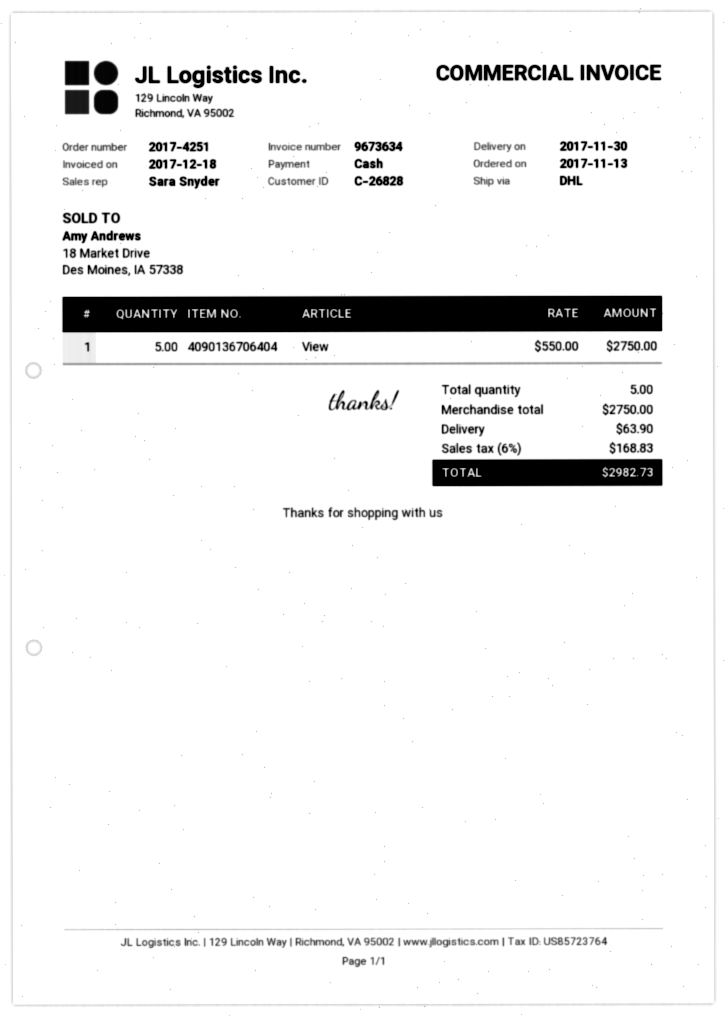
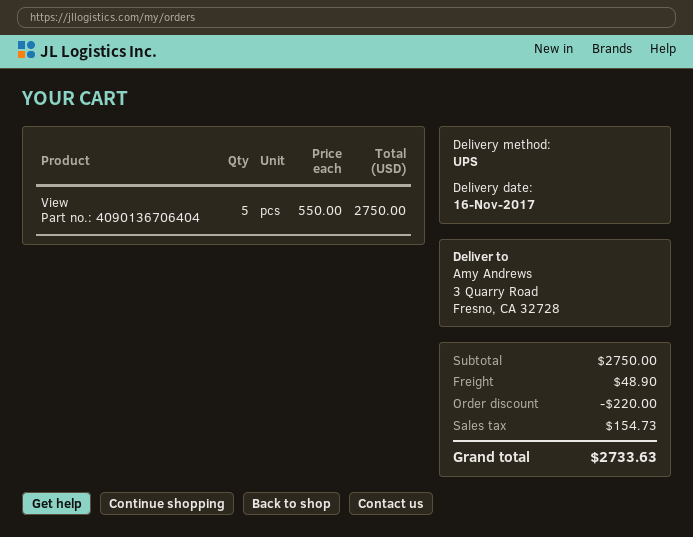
delivery date: 2017-11-30 -> 2017-11-16
shipping method: DHL -> UPS
discount: none -> 220.00
shipping: 63.90 -> 48.90
tax: 168.83 -> 154.73
total: 2982.73 -> 2733.63

